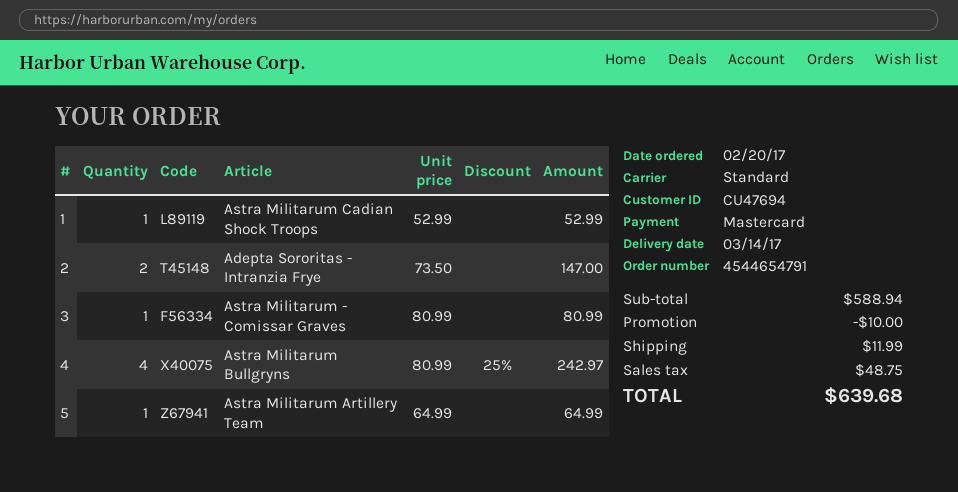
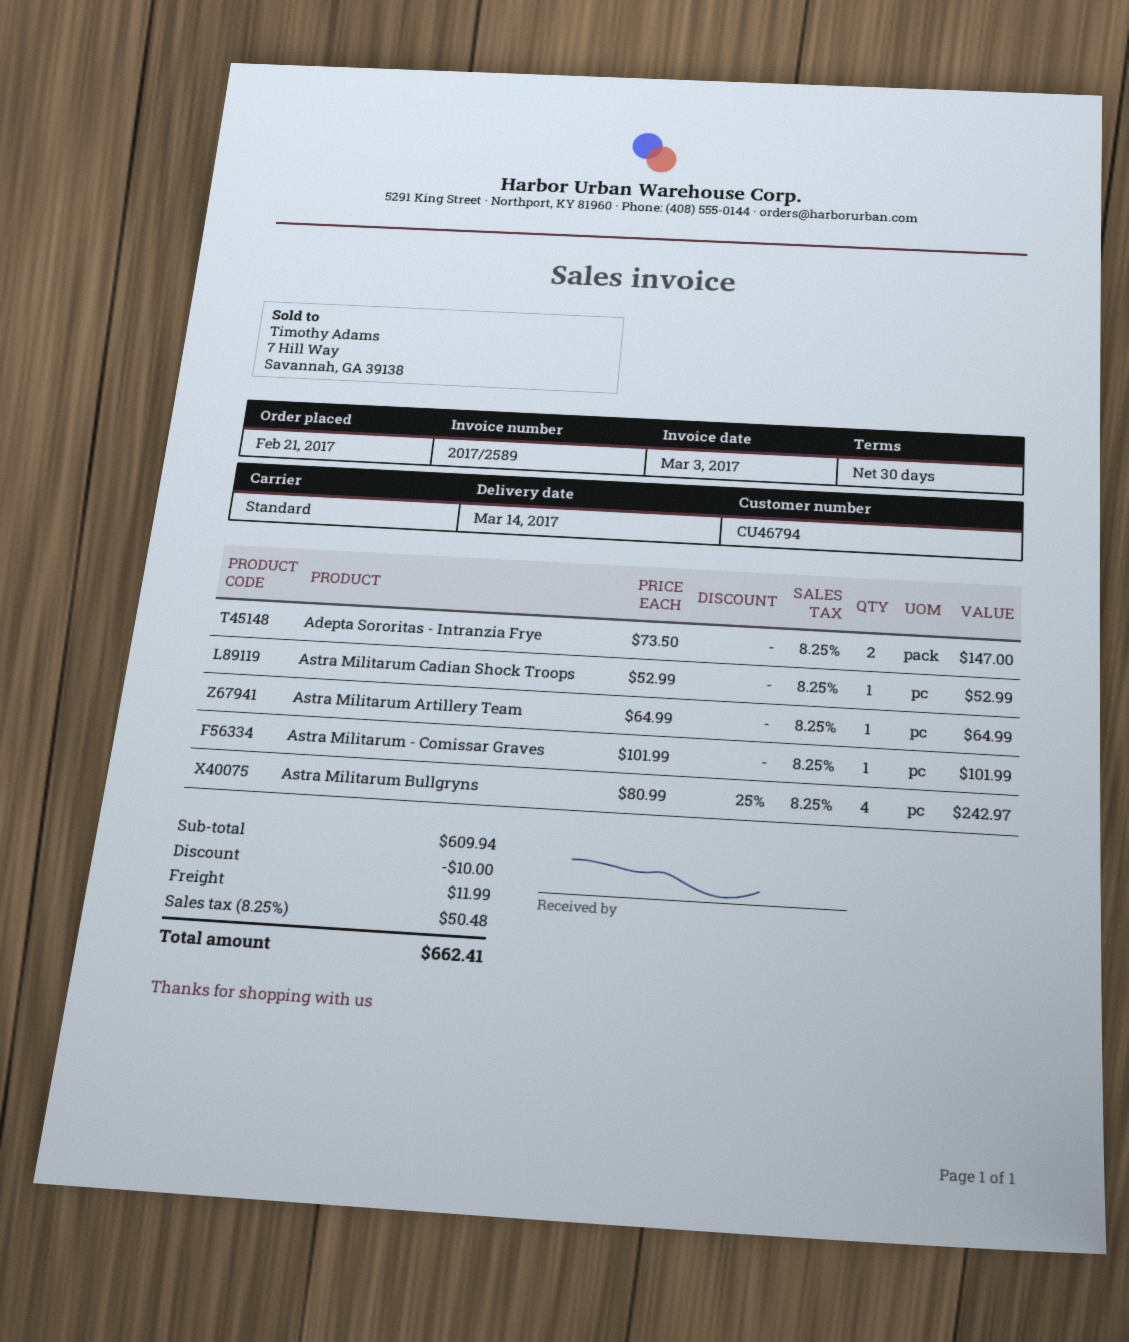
order date: 2017-02-20 -> 2017-02-21
customer number: CU47694 -> CU46794
Astra Militarum - Comissar Graves: 1 x 80.99 = 80.99 -> 1 x 101.99 = 101.99
subtotal: 588.94 -> 609.94
tax: 48.75 -> 50.48
total: 639.68 -> 662.41

